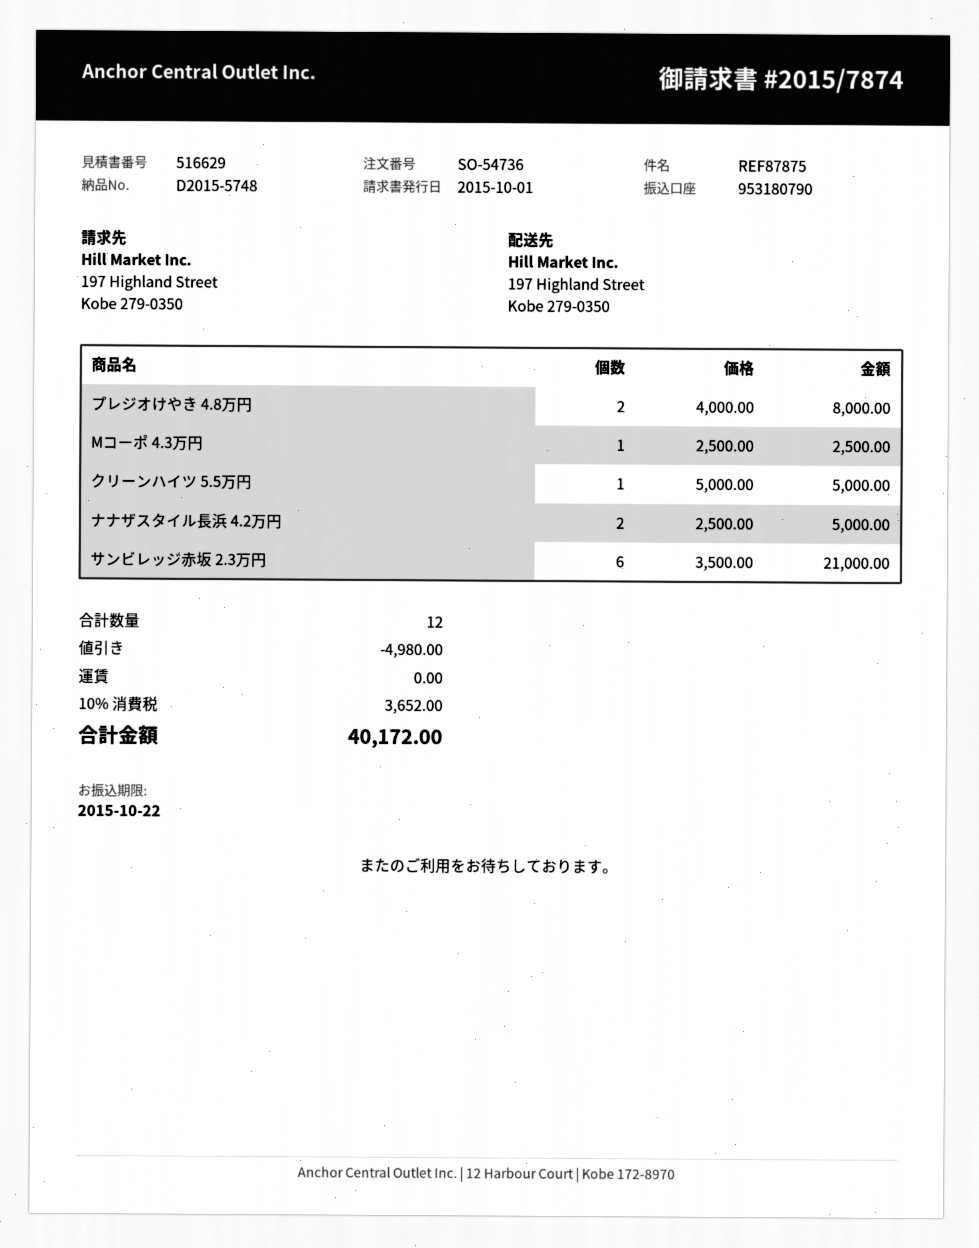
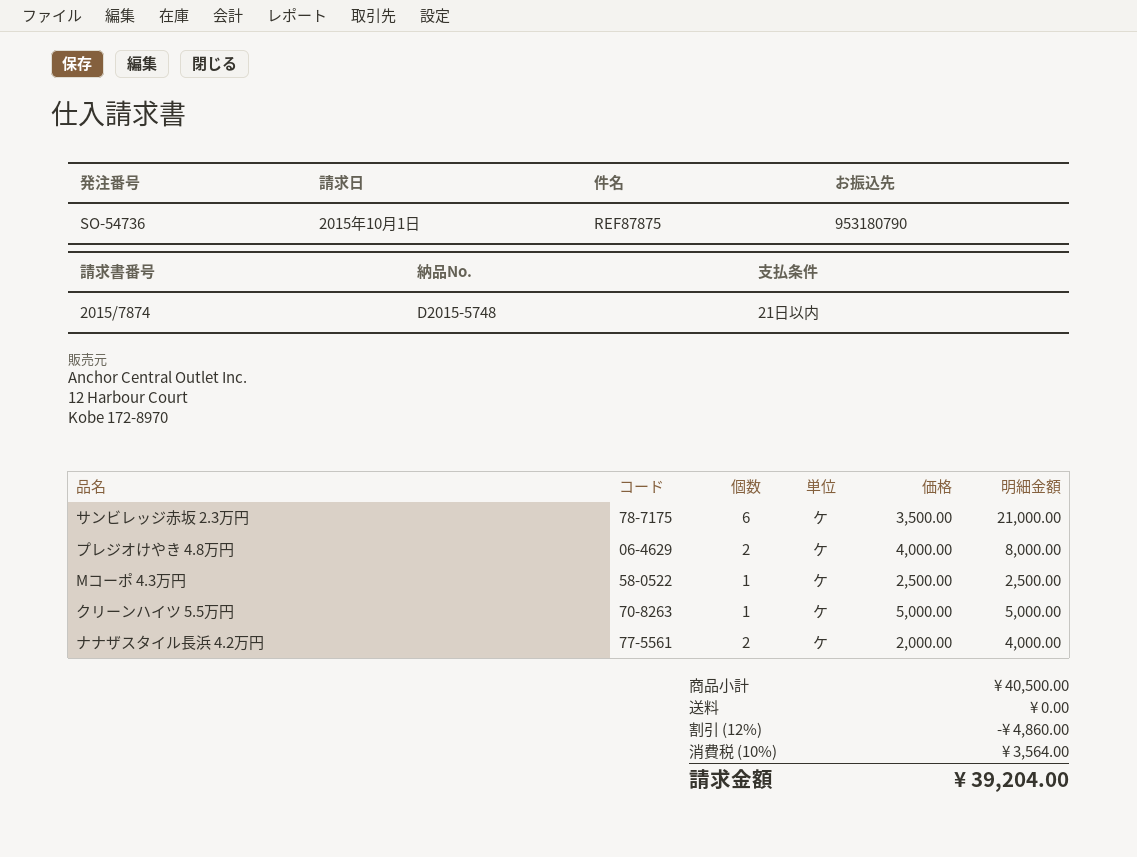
ナナザスタイル長浜 4.2万円: 2 x 2500.00 = 5000.00 -> 2 x 2000.00 = 4000.00
discount: 4980.00 -> 4860.00
tax: 10% = 3652.00 -> 10% = 3564.00
total: 40172.00 -> 39204.00

